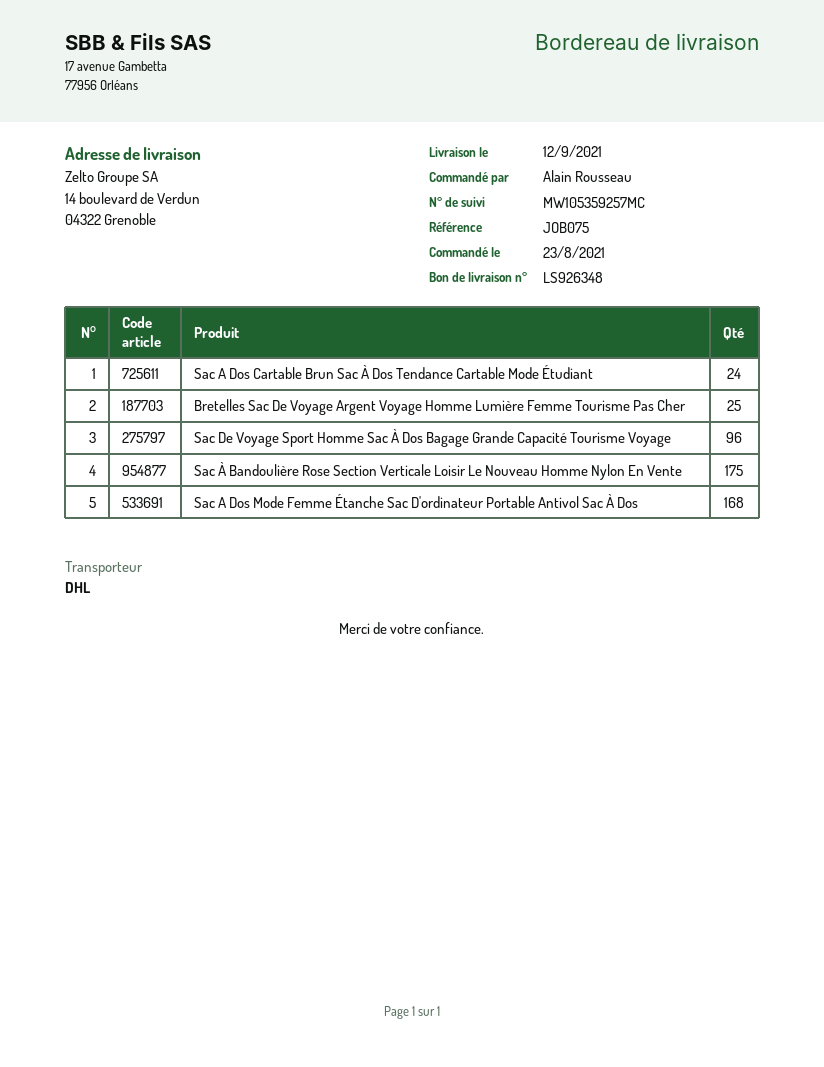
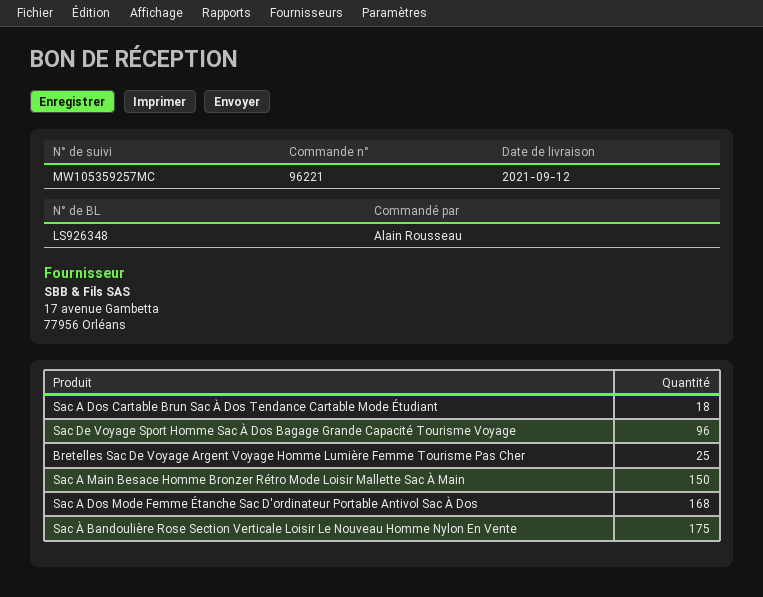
Sac A Dos Cartable Brun Sac À Dos Tendance Cartable Mode Étudiant: 24 -> 18
Sac A Main Besace Homme Bronzer Rétro Mode Loisir Mallette Sac À Main: none -> 150

